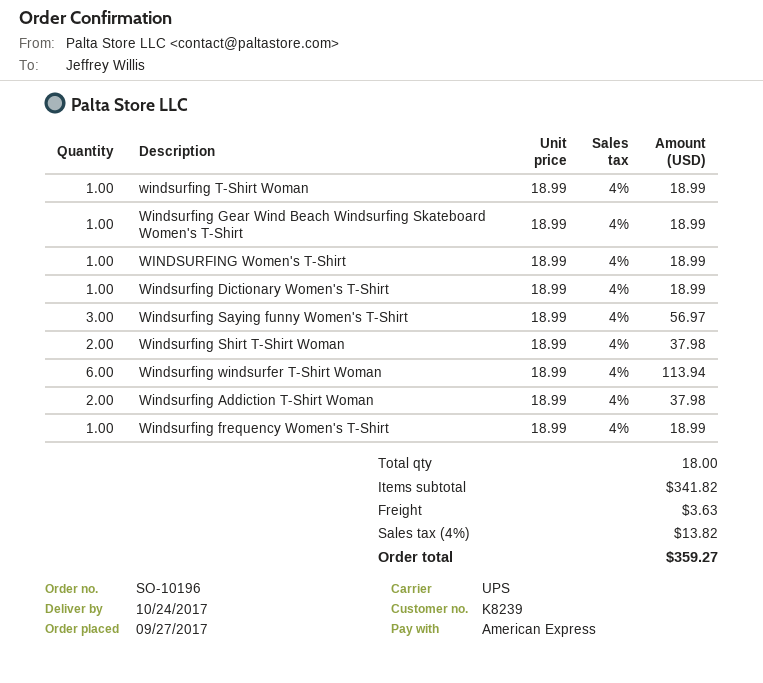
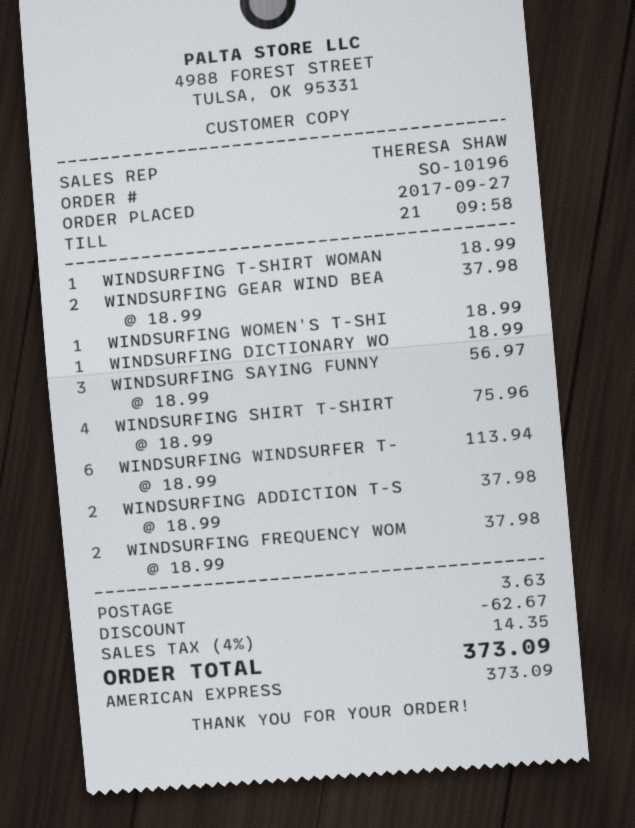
Windsurfing Gear Wind Beach Windsurfing Skateboard Women's T-Shirt: 1 x 18.99 = 18.99 -> 2 x 18.99 = 37.98
Windsurfing Shirt T-Shirt Woman: 2 x 18.99 = 37.98 -> 4 x 18.99 = 75.96
Windsurfing frequency Women's T-Shirt: 1 x 18.99 = 18.99 -> 2 x 18.99 = 37.98
discount: none -> 62.67
tax: 4% = 13.82 -> 4% = 14.35
total: 359.27 -> 373.09

